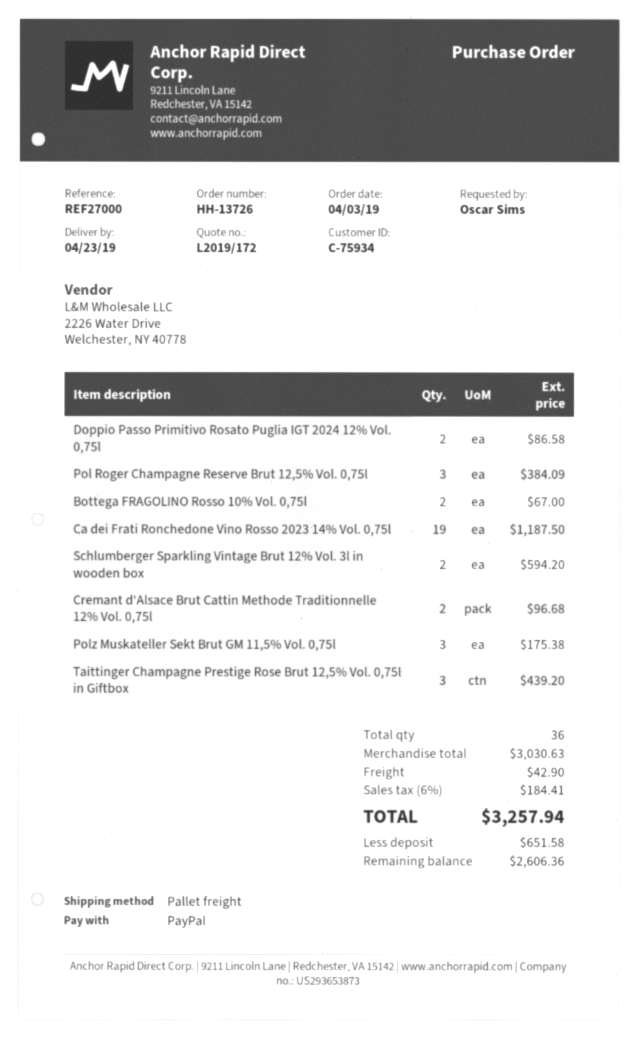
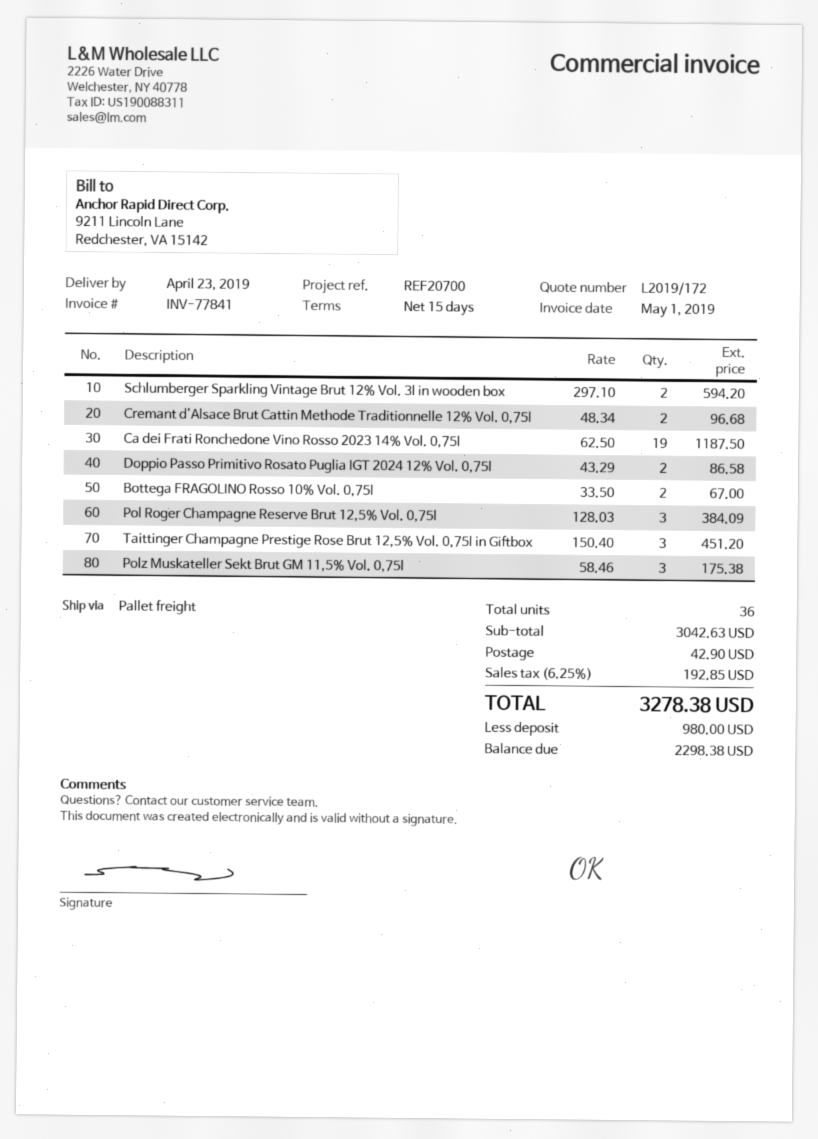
reference: REF27000 -> REF20700
Taittinger Champagne Prestige Rose Brut 12,5% Vol. 0,75l in Giftbox: 3 for 439.20 -> 3 for 451.20
subtotal: 3030.63 -> 3042.63
tax: 6% = 184.41 -> 6.25% = 192.85
total: 3257.94 -> 3278.38
deposit: 651.58 -> 980.00
balance: 2606.36 -> 2298.38

